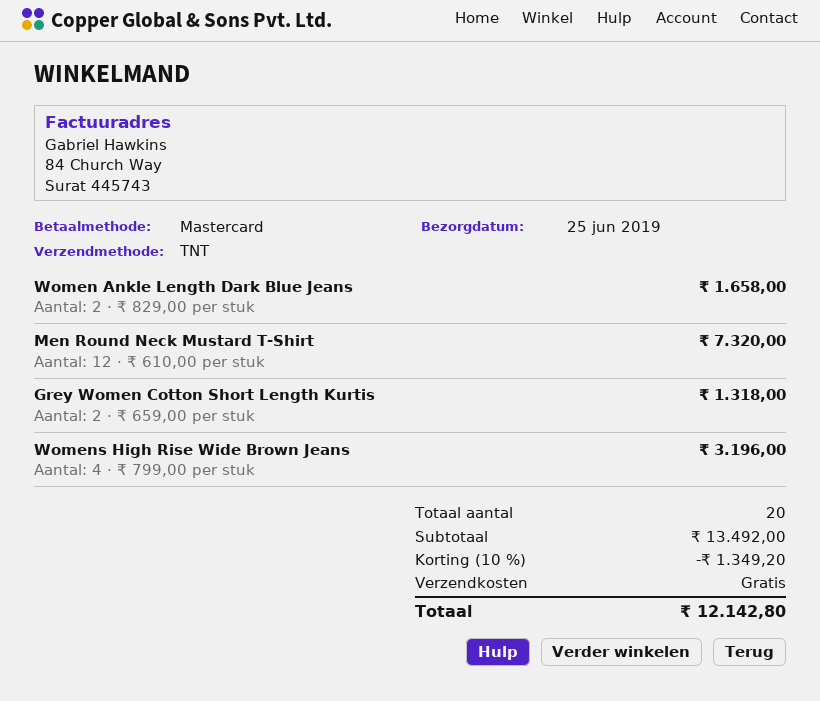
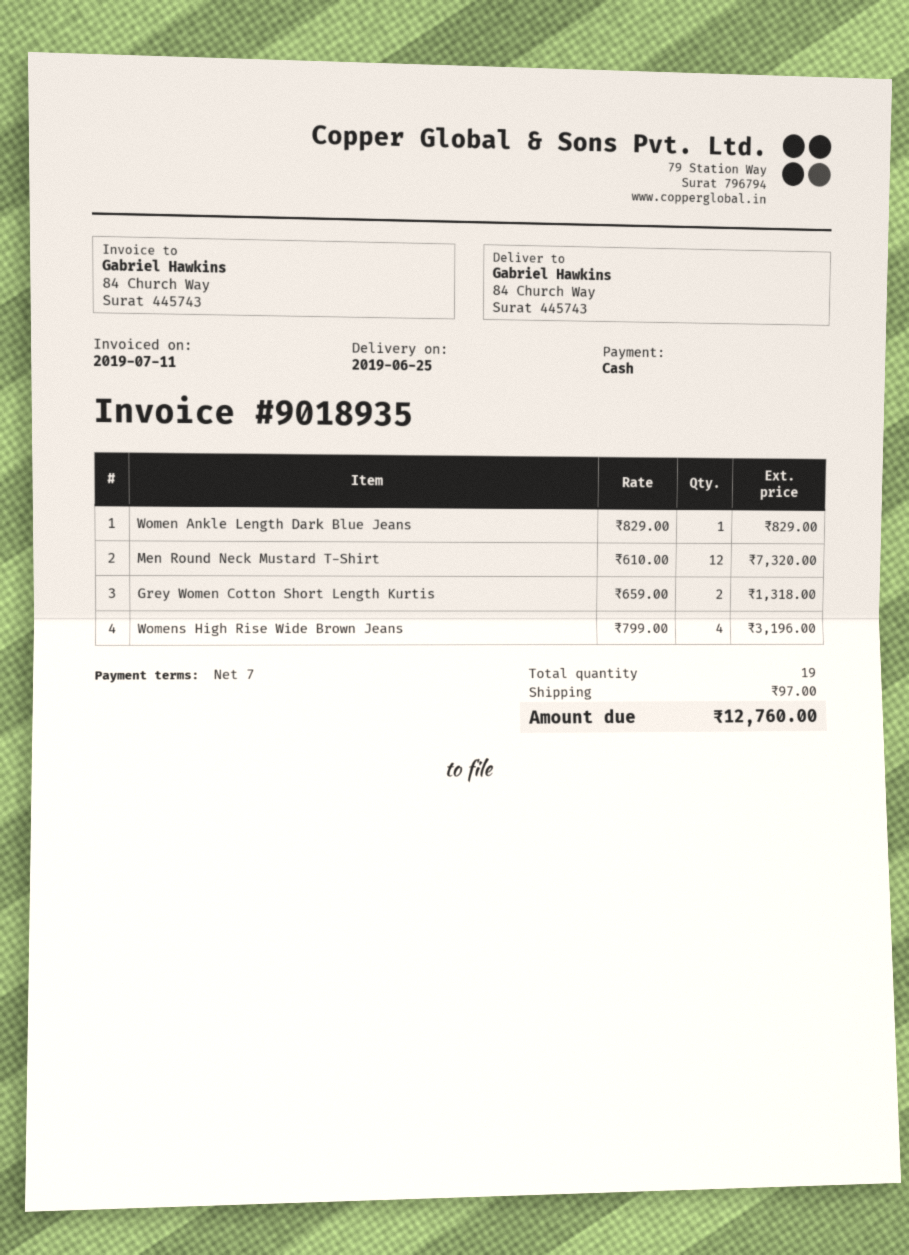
payment method: Mastercard -> cash
Women Ankle Length Dark Blue Jeans: 2 x 829.00 = 1658.00 -> 1 x 829.00 = 829.00
total quantity: 20 -> 19
discount: 10% = 1349.20 -> none
shipping: 0.00 -> 97.00
total: 12142.80 -> 12760.00

